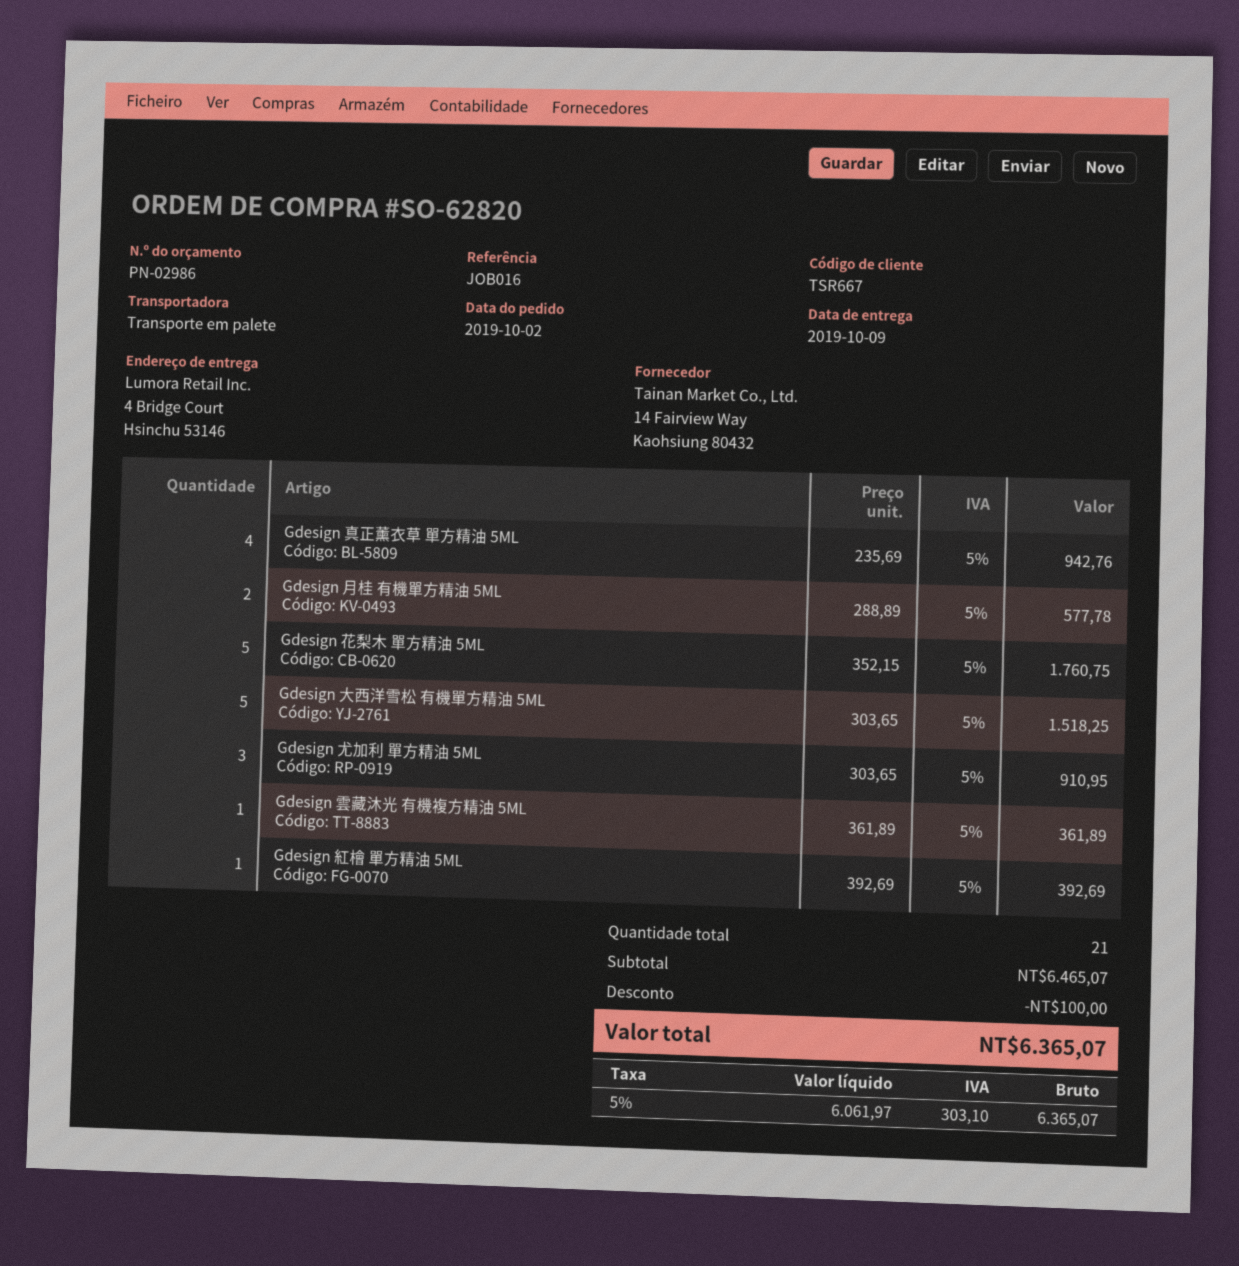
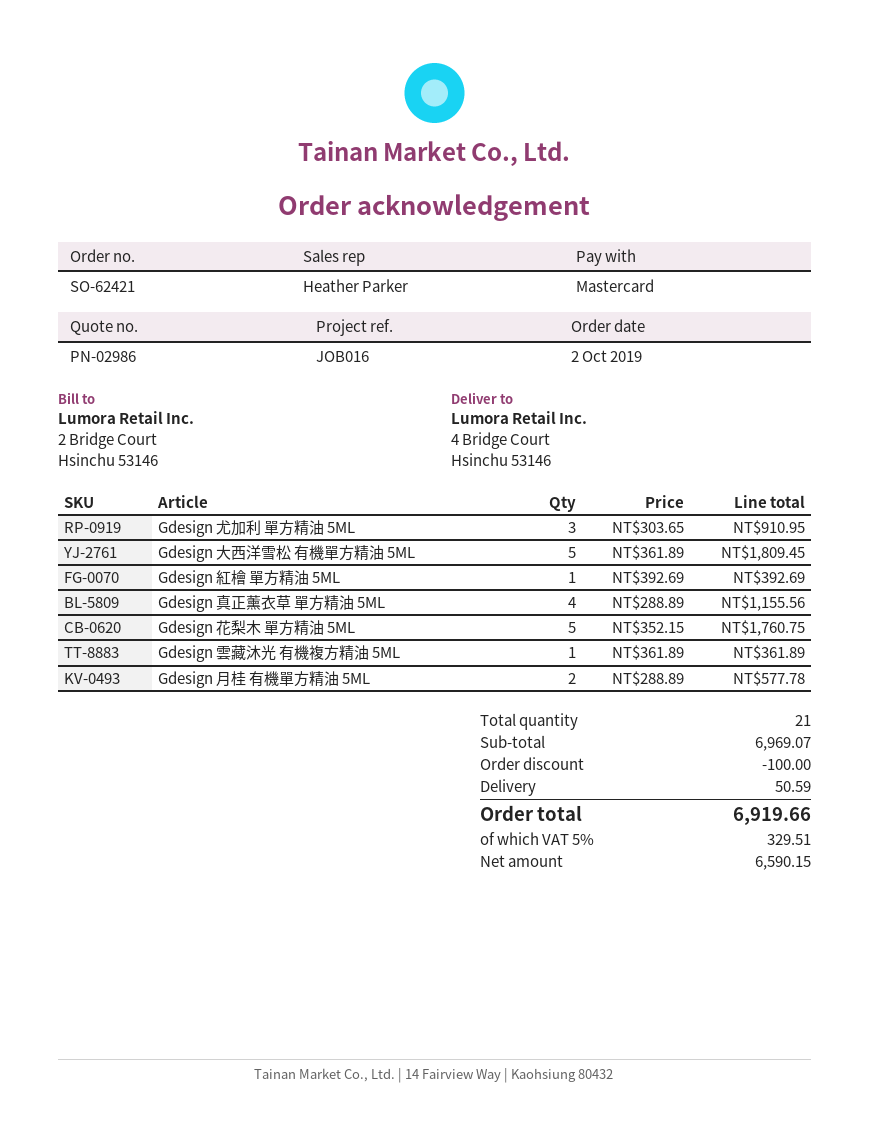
order number: SO-62820 -> SO-62421
Gdesign 真正薰衣草 單方精油 5ML: 4 x 235.69 = 942.76 -> 4 x 288.89 = 1155.56
Gdesign 大西洋雪松 有機單方精油 5ML: 5 x 303.65 = 1518.25 -> 5 x 361.89 = 1809.45
subtotal: 6465.07 -> 6969.07
shipping: none -> 50.59
net: 6061.97 -> 6590.15
tax: 5% = 303.10 -> 5% = 329.51
total: 6365.07 -> 6919.66

